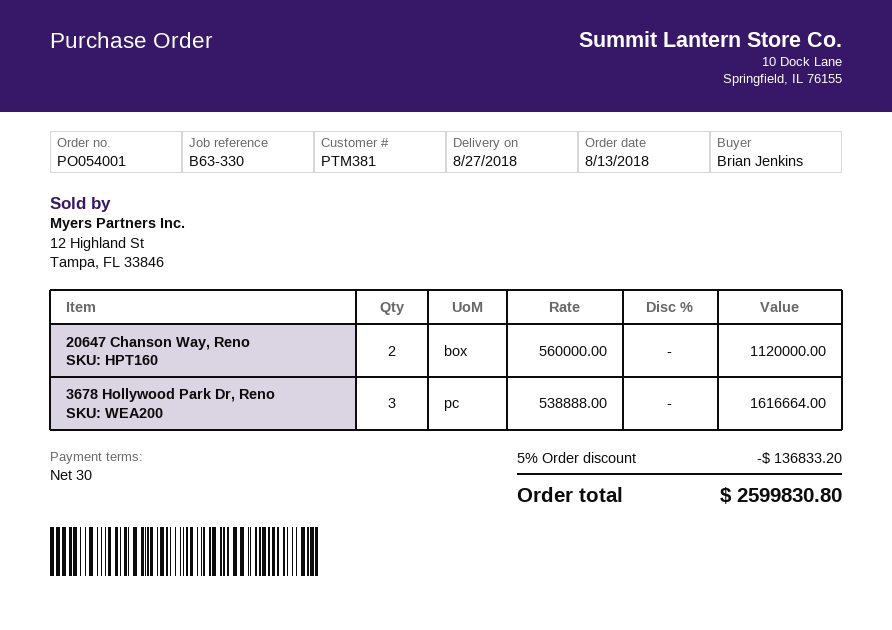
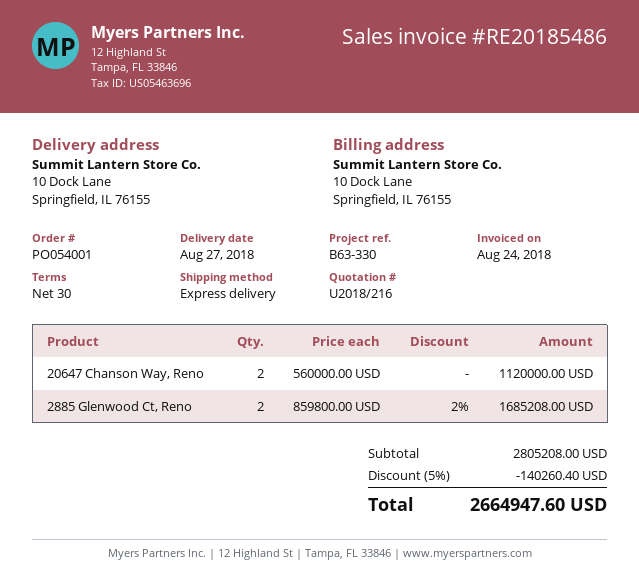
3678 Hollywood Park Dr, Reno: 3 x 538888.00 = 1616664.00 -> none
2885 Glenwood Ct, Reno: none -> 2 x 859800.00 - 2% = 1685208.00
discount: 5% = 136833.20 -> 5% = 140260.40
total: 2599830.80 -> 2664947.60

